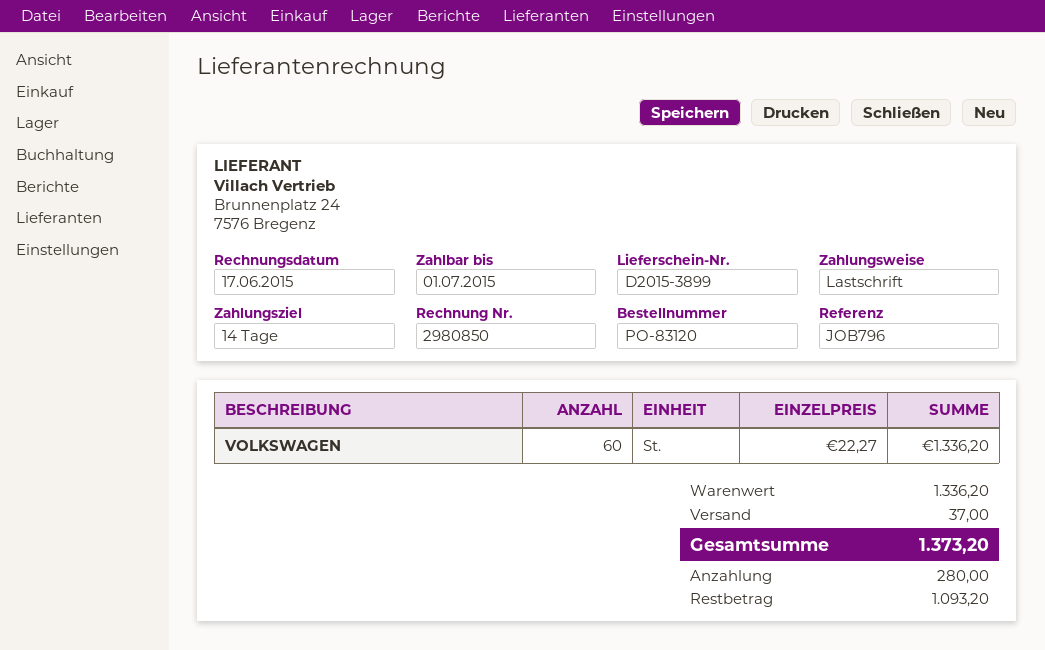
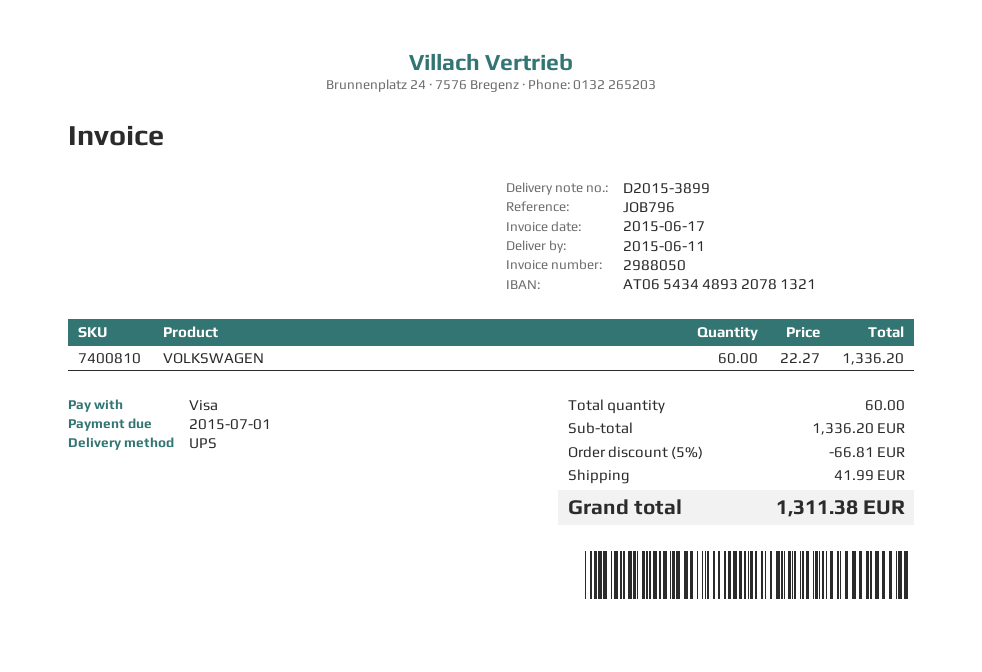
invoice number: 2980850 -> 2988050
payment method: direct debit -> Visa
discount: none -> 5% = 66.81
shipping: 37.00 -> 41.99
total: 1373.20 -> 1311.38

